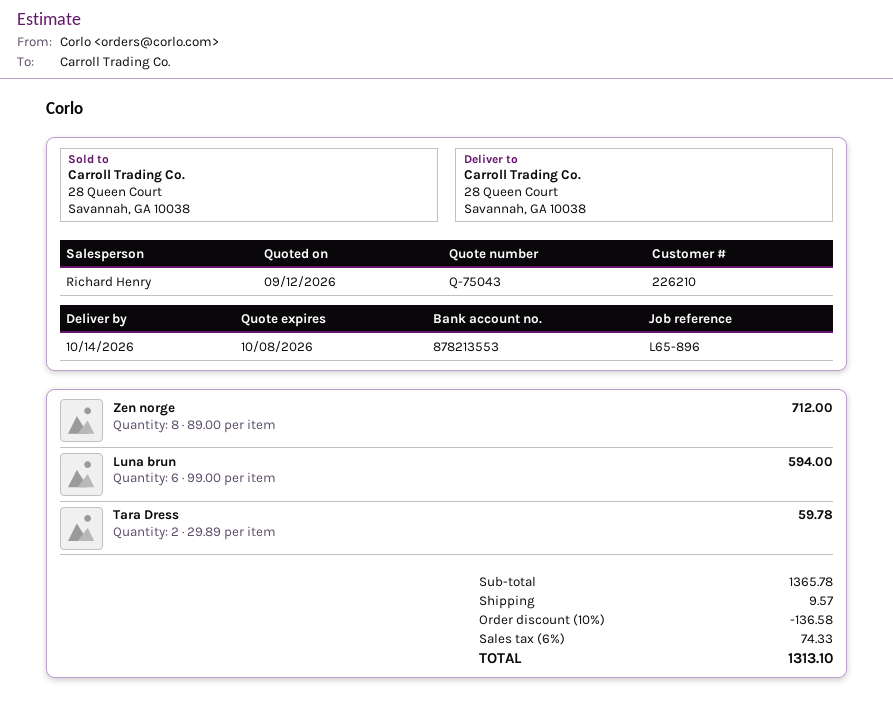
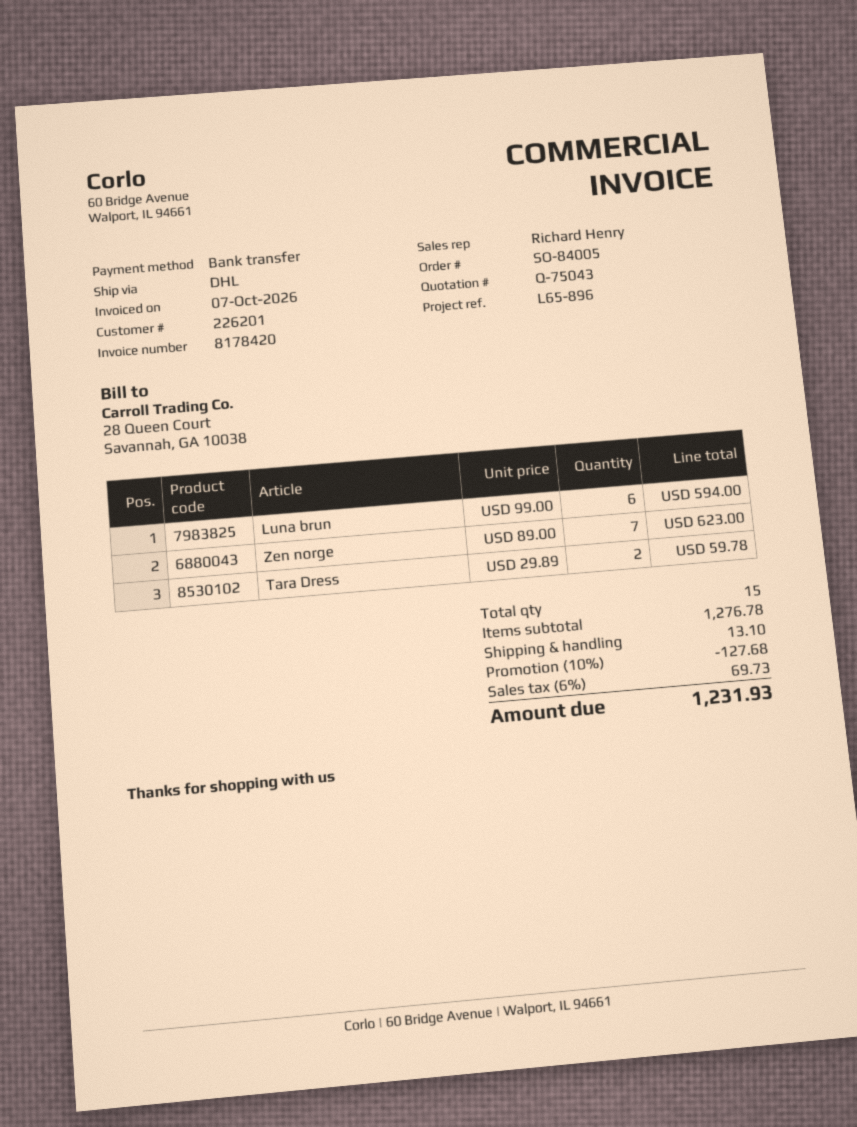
customer number: 226210 -> 226201
Zen norge: 8 x 89.00 = 712.00 -> 7 x 89.00 = 623.00
subtotal: 1365.78 -> 1276.78
discount: 10% = 136.58 -> 10% = 127.68
shipping: 9.57 -> 13.10
tax: 6% = 74.33 -> 6% = 69.73
total: 1313.10 -> 1231.93

